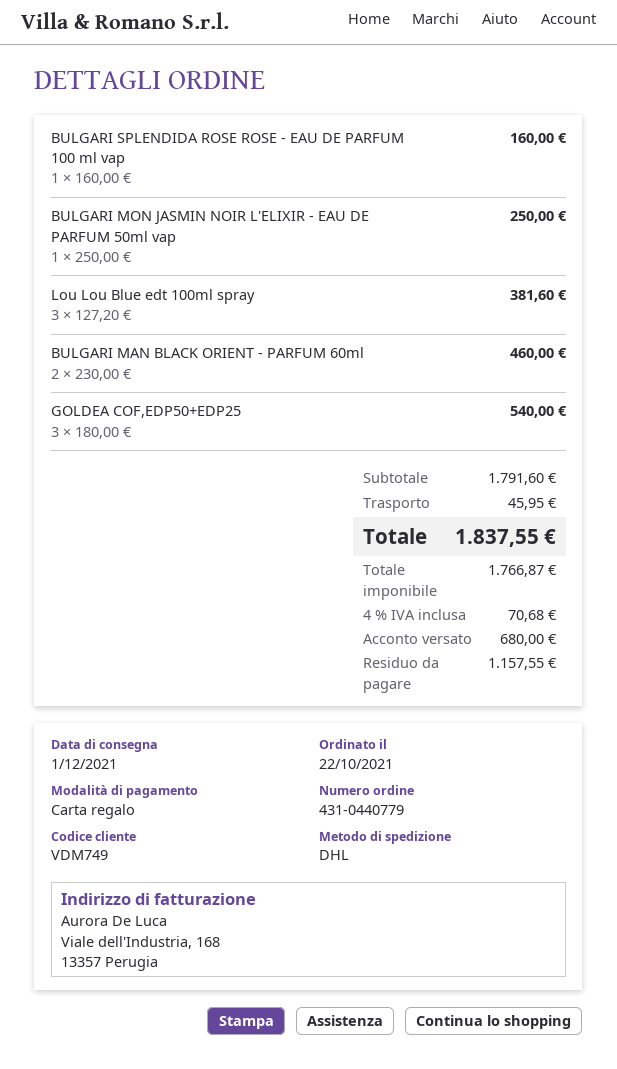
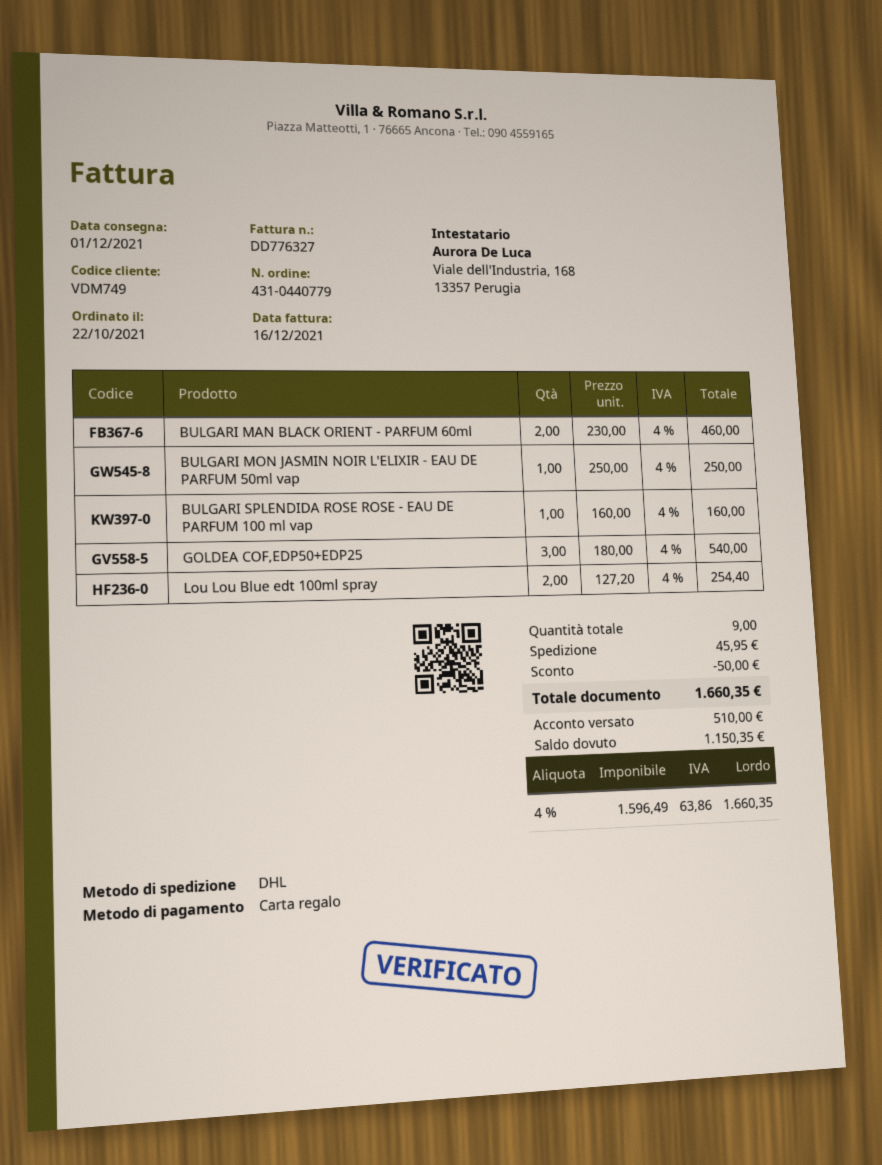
Lou Lou Blue edt 100ml spray: 3 x 127.20 = 381.60 -> 2 x 127.20 = 254.40
discount: none -> 50.00
net: 1766.87 -> 1596.49
tax: 4% = 70.68 -> 4% = 63.86
total: 1837.55 -> 1660.35
deposit: 680.00 -> 510.00
balance: 1157.55 -> 1150.35

